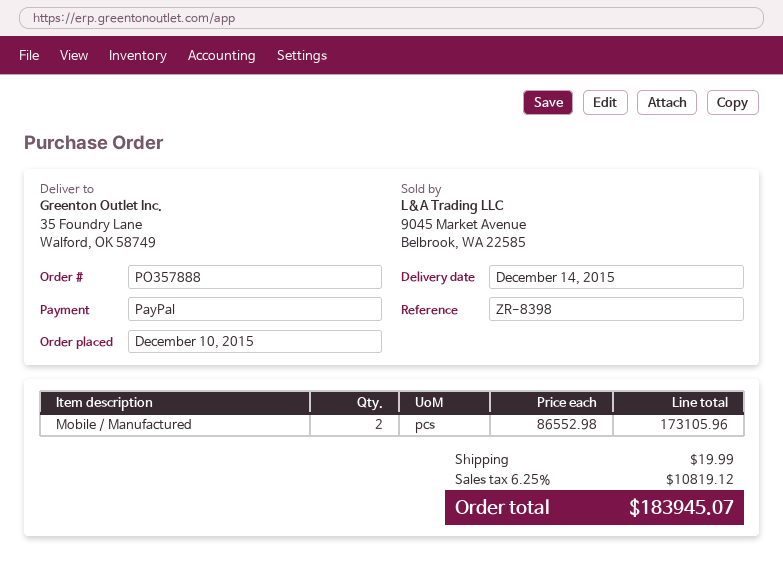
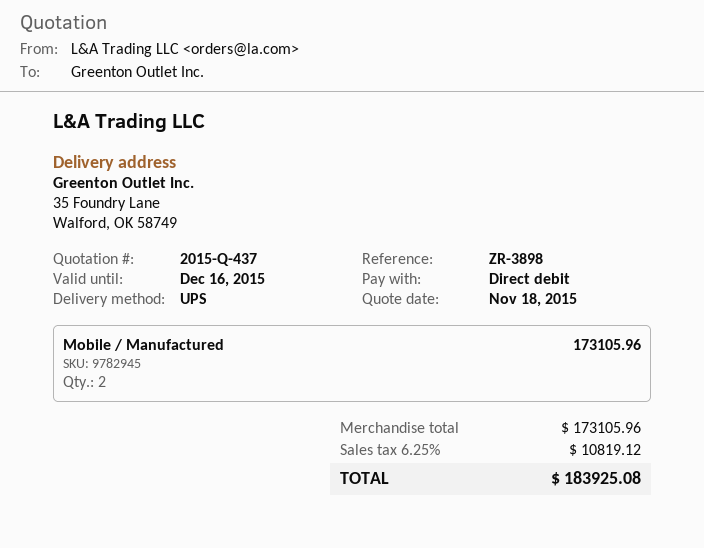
reference: ZR-8398 -> ZR-3898
payment method: PayPal -> direct debit
shipping: 19.99 -> none
total: 183945.07 -> 183925.08

